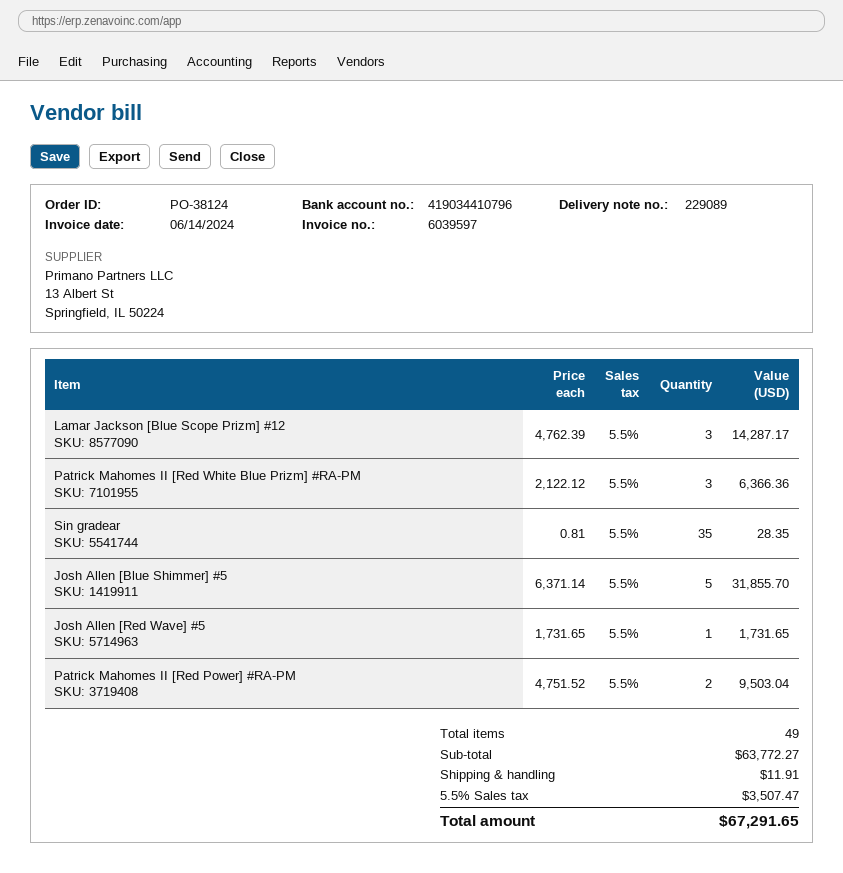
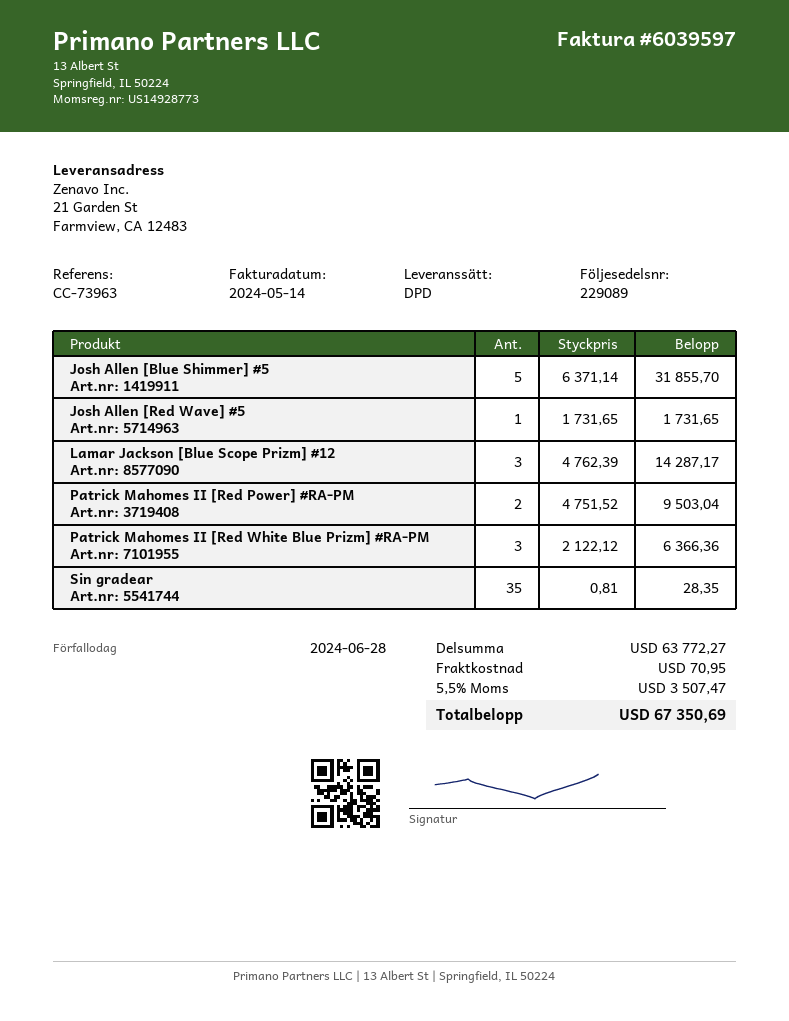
invoice date: 2024-06-14 -> 2024-05-14
shipping: 11.91 -> 70.95
total: 67291.65 -> 67350.69

